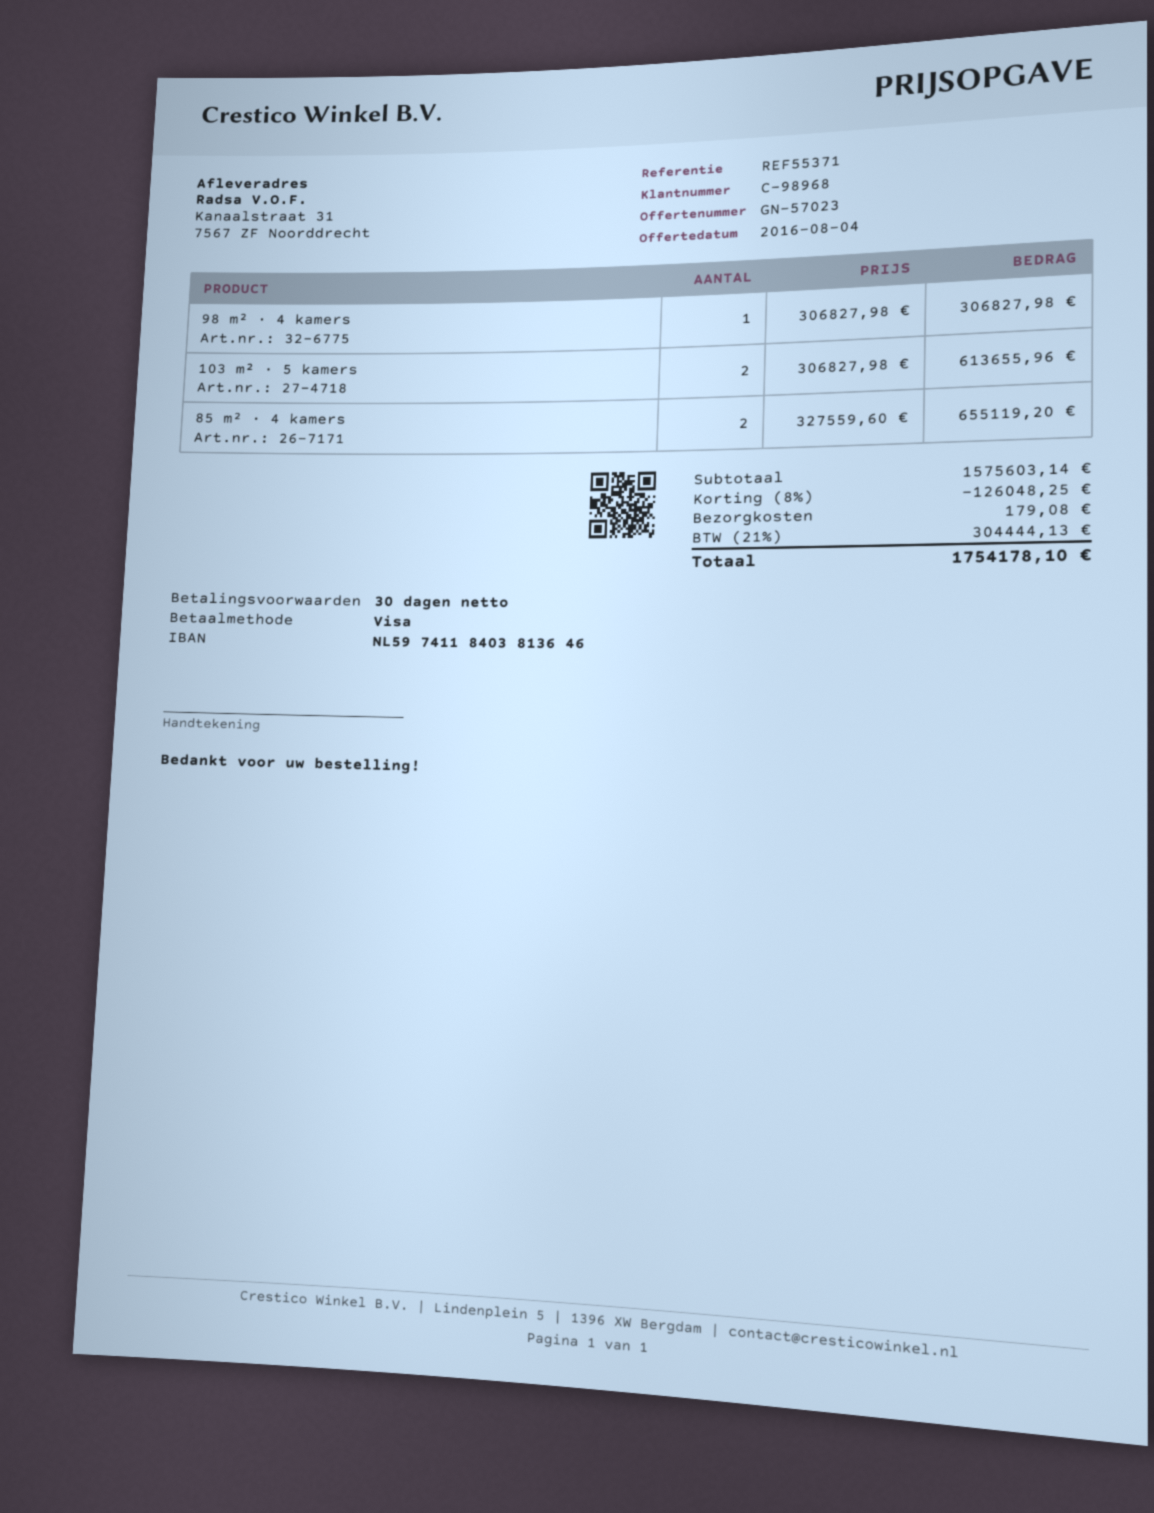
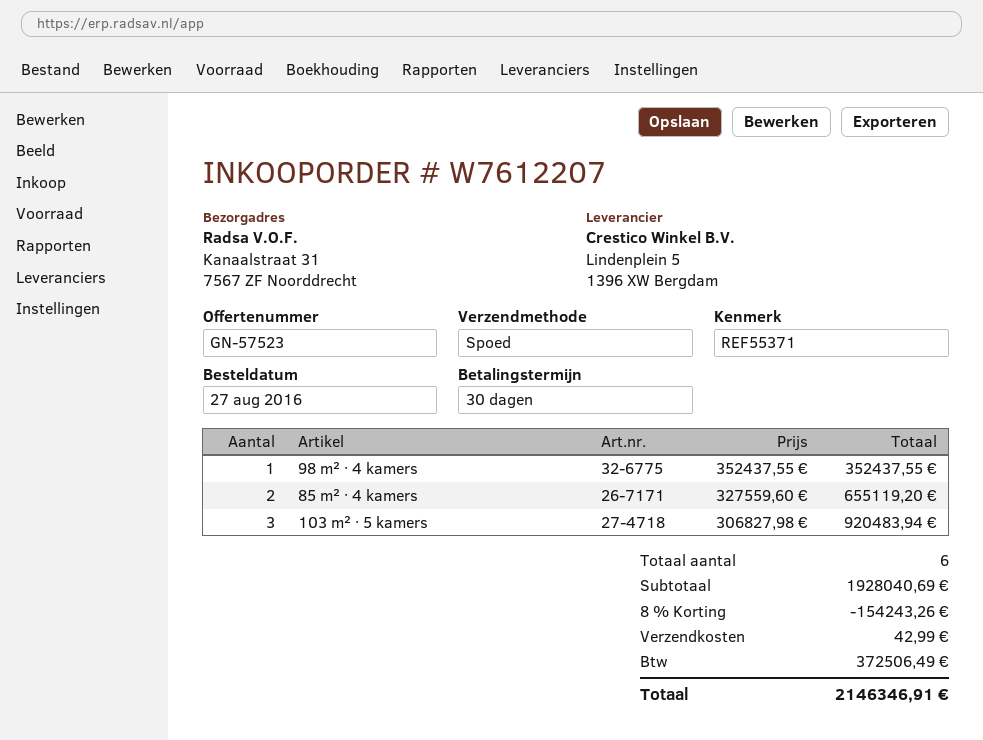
quote number: GN-57023 -> GN-57523
98 m² · 4 kamers: 1 x 306827.98 = 306827.98 -> 1 x 352437.55 = 352437.55
103 m² · 5 kamers: 2 x 306827.98 = 613655.96 -> 3 x 306827.98 = 920483.94
subtotal: 1575603.14 -> 1928040.69
discount: 8% = 126048.25 -> 8% = 154243.26
shipping: 179.08 -> 42.99
tax: 304444.13 -> 372506.49
total: 1754178.10 -> 2146346.91

